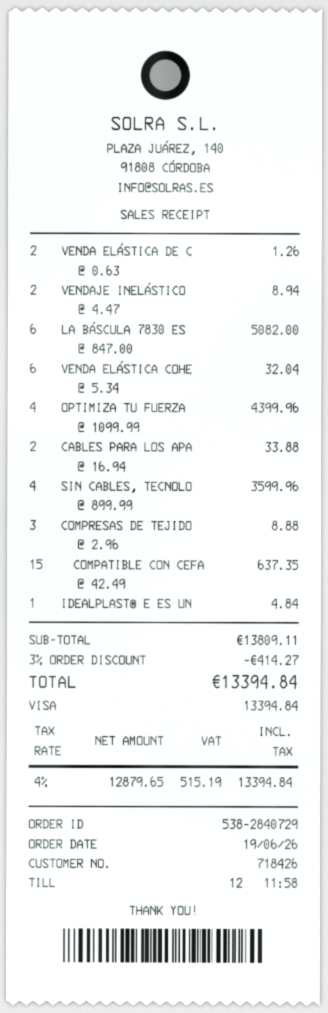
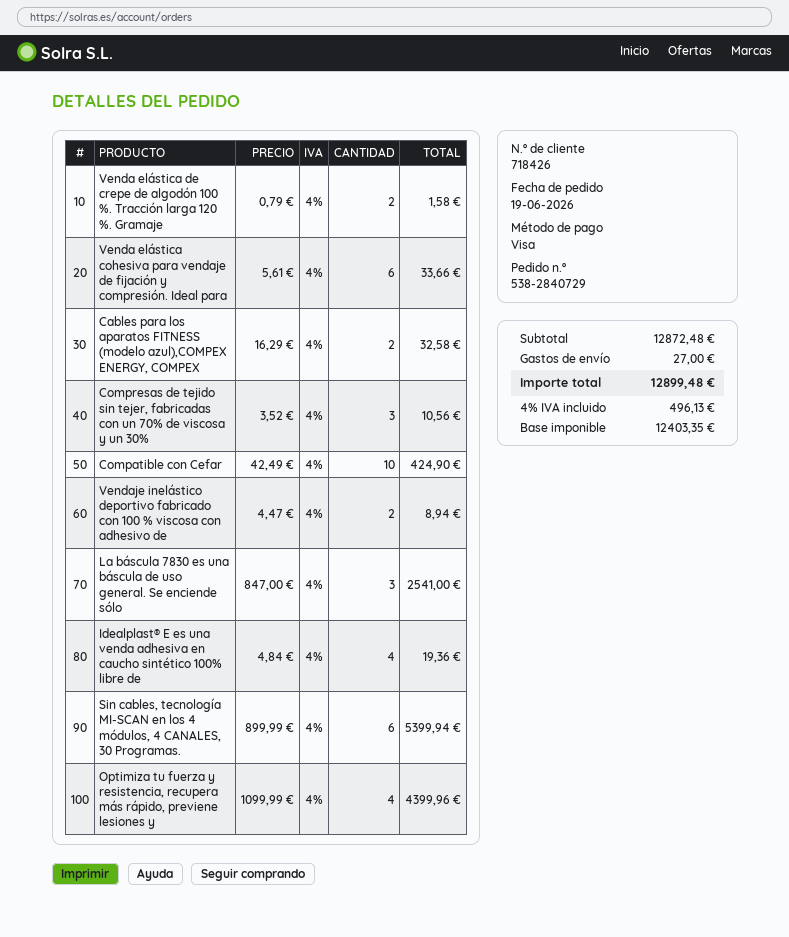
VENDA ELÁSTICA DE C: 2 x 0.63 = 1.26 -> 2 x 0.79 = 1.58
LA BÁSCULA 7830 ES: 6 x 847.00 = 5082.00 -> 3 x 847.00 = 2541.00
VENDA ELÁSTICA COHE: 6 x 5.34 = 32.04 -> 6 x 5.61 = 33.66
CABLES PARA LOS APA: 2 x 16.94 = 33.88 -> 2 x 16.29 = 32.58
SIN CABLES, TECNOLO: 4 x 899.99 = 3599.96 -> 6 x 899.99 = 5399.94
COMPRESAS DE TEJIDO: 3 x 2.96 = 8.88 -> 3 x 3.52 = 10.56
COMPATIBLE CON CEFA: 15 x 42.49 = 637.35 -> 10 x 42.49 = 424.90
IDEALPLAST® E ES UN: 1 x 4.84 = 4.84 -> 4 x 4.84 = 19.36
subtotal: 13809.11 -> 12872.48
discount: 3% = 414.27 -> none
shipping: none -> 27.00
net: 12879.65 -> 12403.35
tax: 4% = 515.19 -> 4% = 496.13
total: 13394.84 -> 12899.48

